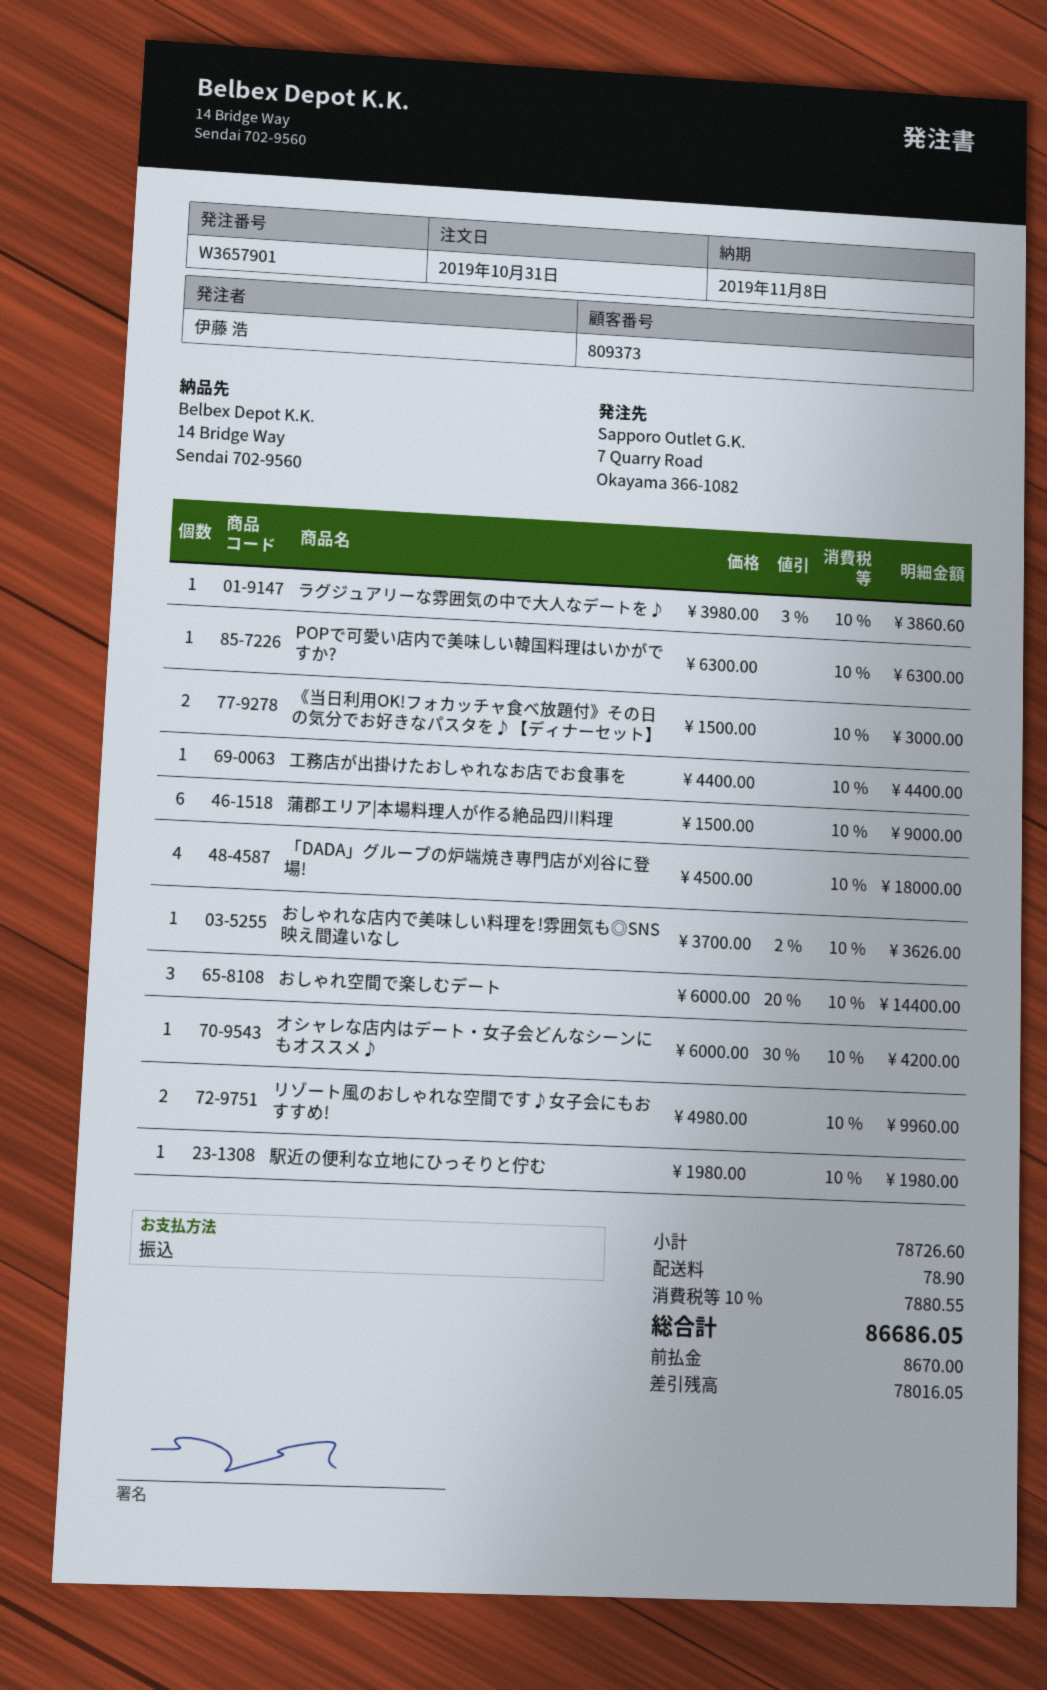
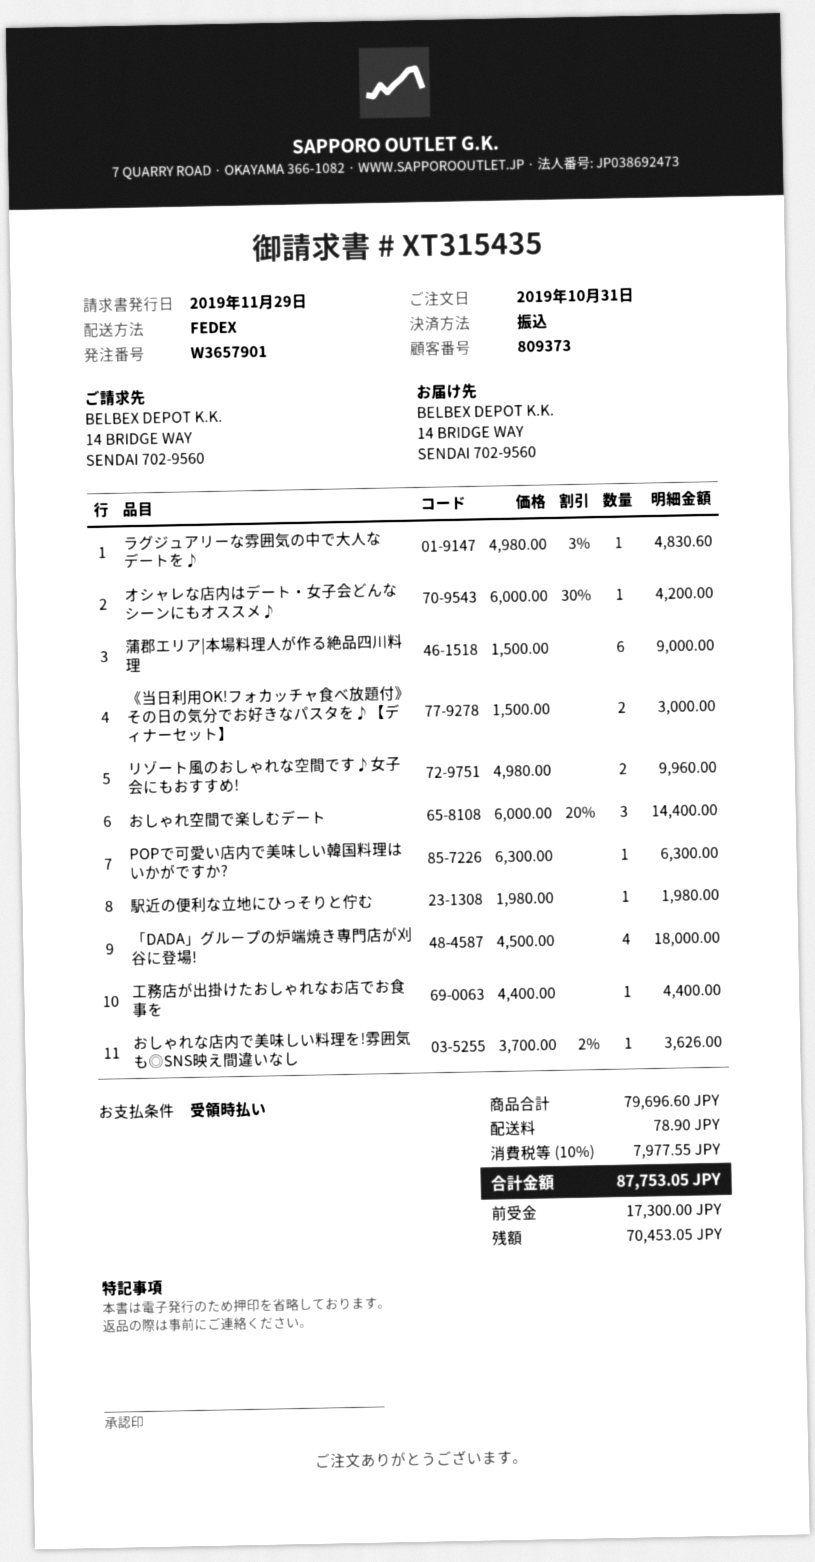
ラグジュアリーな雰囲気の中で大人なデートを♪: 1 x 3980.00 - 3% = 3860.60 -> 1 x 4980.00 - 3% = 4830.60
subtotal: 78726.60 -> 79696.60
tax: 10% = 7880.55 -> 10% = 7977.55
total: 86686.05 -> 87753.05
deposit: 8670.00 -> 17300.00
balance: 78016.05 -> 70453.05

